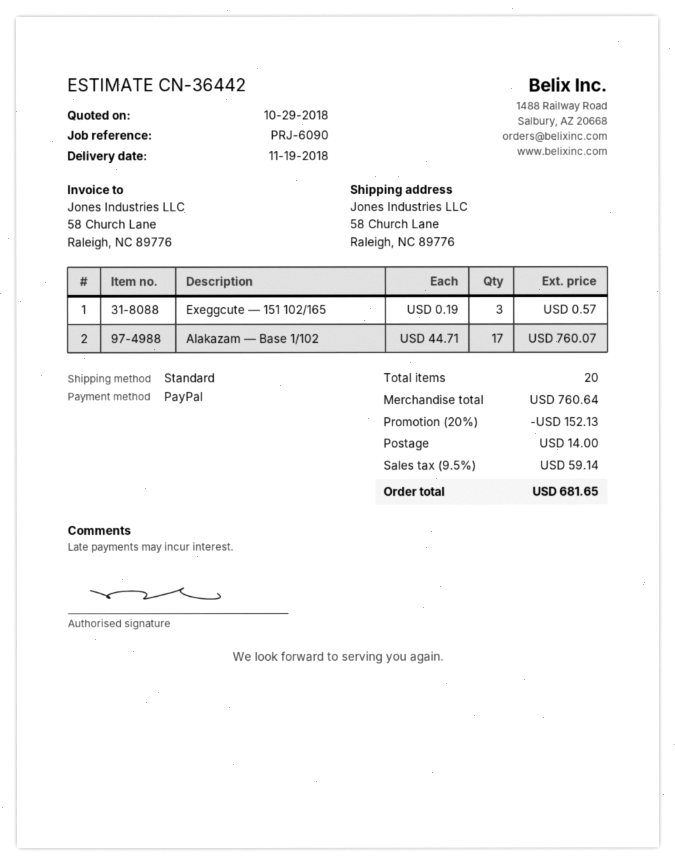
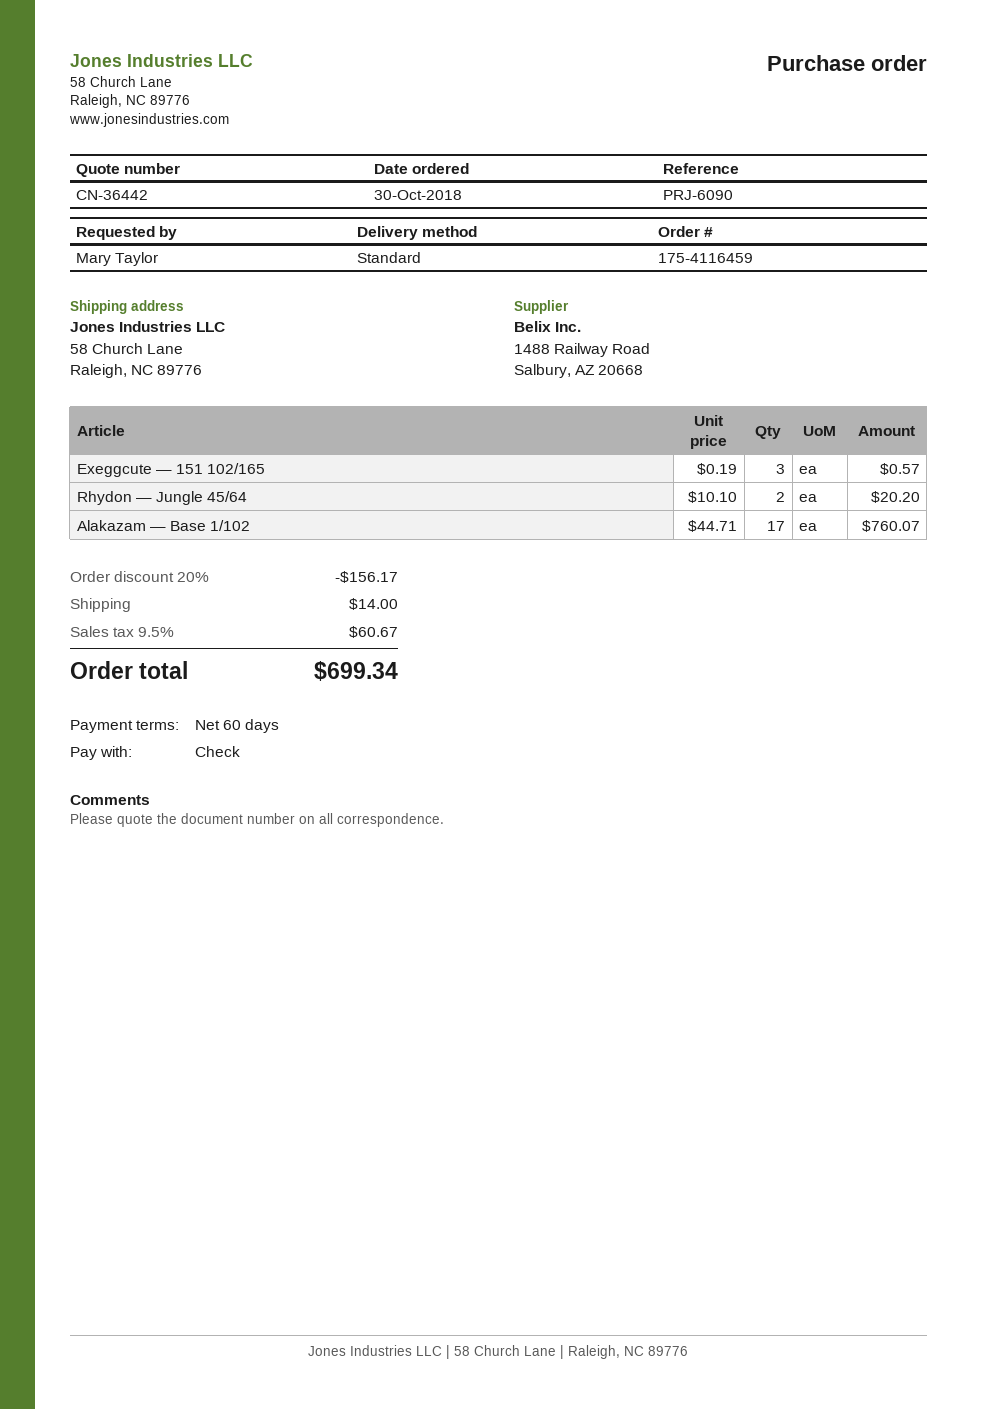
payment method: PayPal -> cheque
Rhydon — Jungle 45/64: none -> 2 x 10.10 = 20.20
discount: 20% = 152.13 -> 20% = 156.17
tax: 9.5% = 59.14 -> 9.5% = 60.67
total: 681.65 -> 699.34

